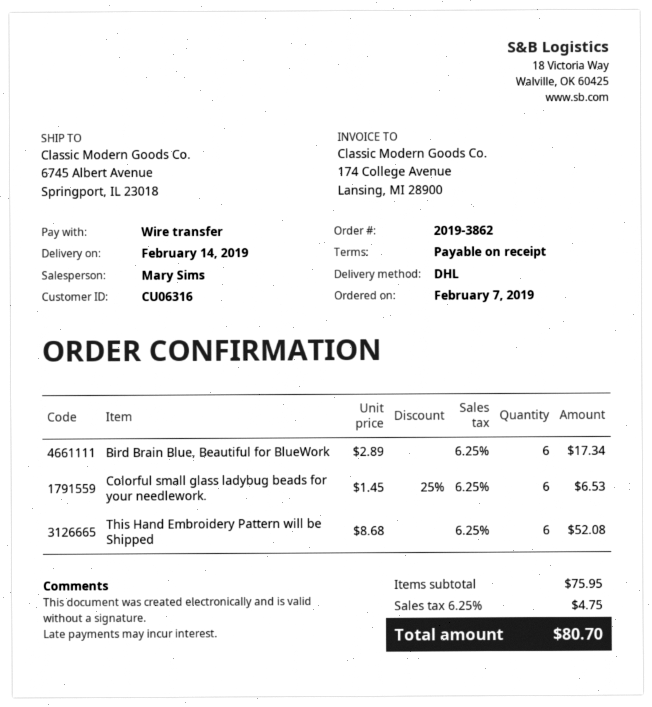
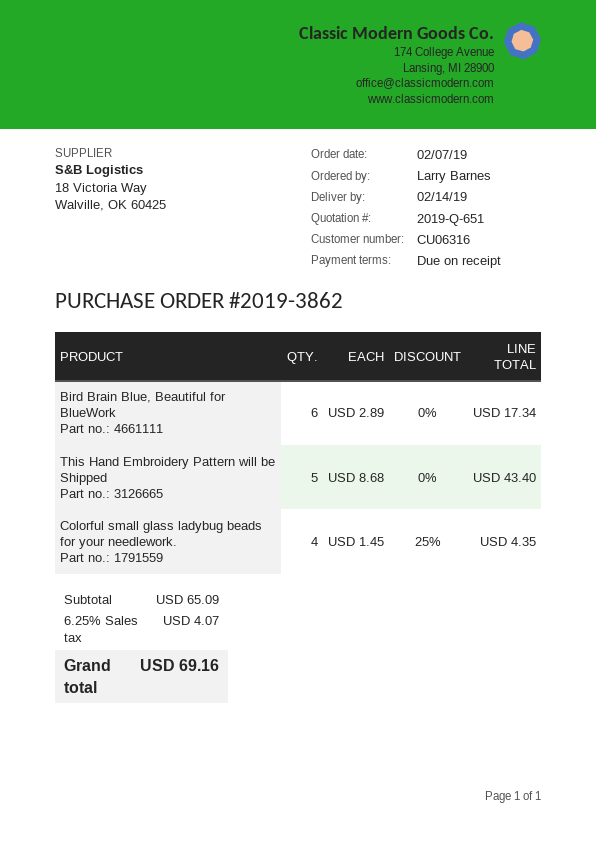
Colorful small glass ladybug beads for your needlework.: 6 x 1.45 - 25% = 6.53 -> 4 x 1.45 - 25% = 4.35
This Hand Embroidery Pattern will be Shipped: 6 x 8.68 = 52.08 -> 5 x 8.68 = 43.40
subtotal: 75.95 -> 65.09
tax: 6.25% = 4.75 -> 6.25% = 4.07
total: 80.70 -> 69.16

